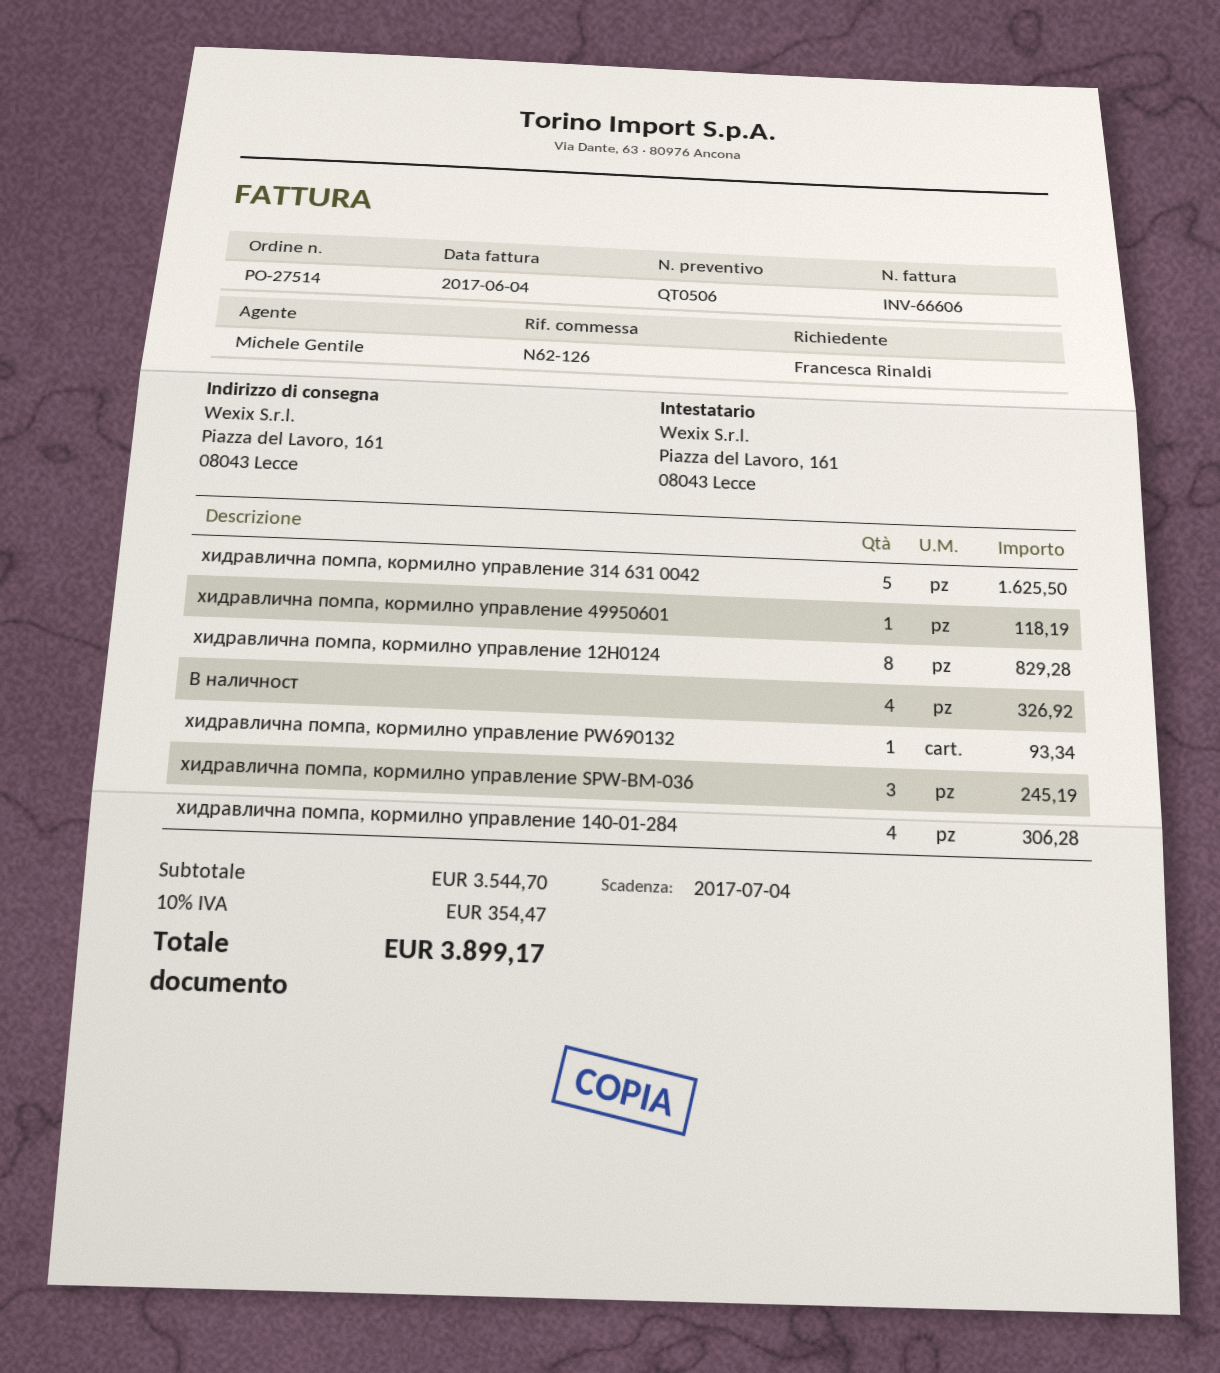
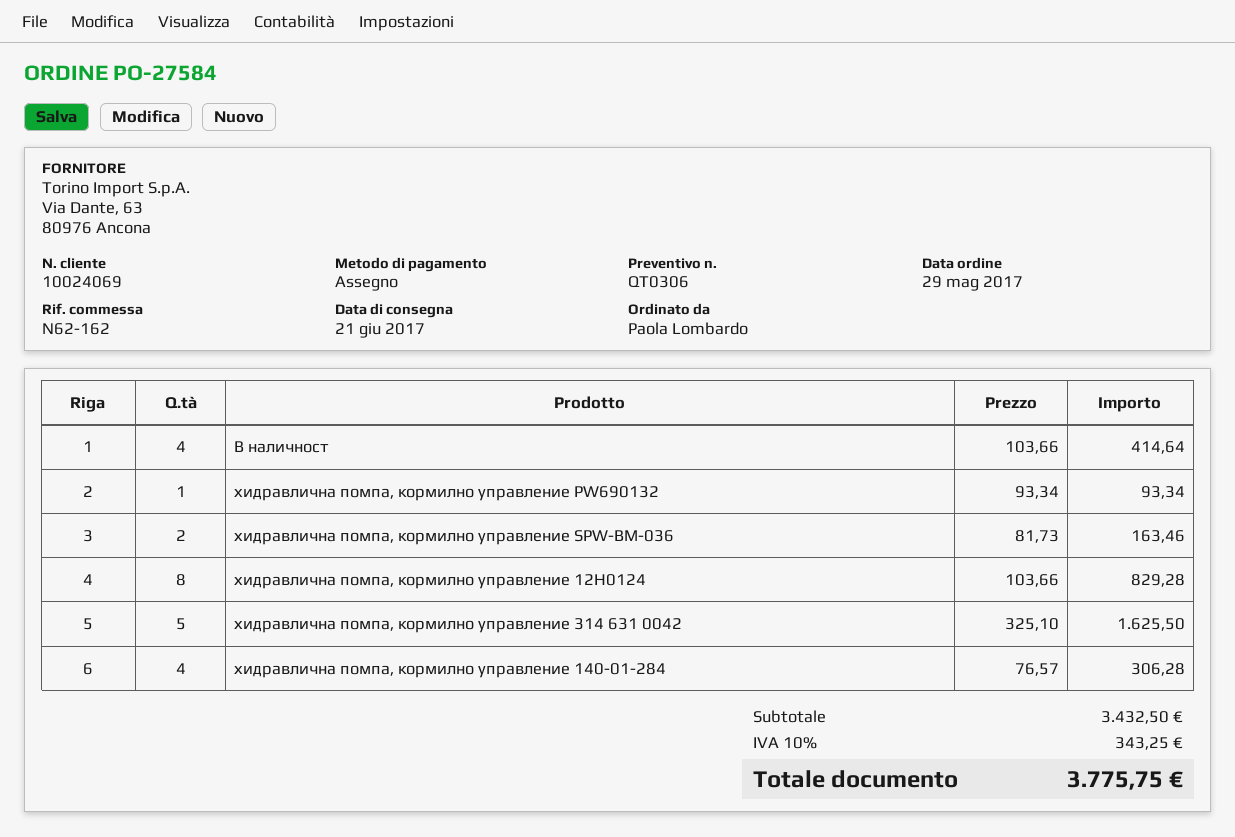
quote number: QT0506 -> QT0306
order number: PO-27514 -> PO-27584
reference: N62-126 -> N62-162
ordered by: Francesca Rinaldi -> Paola Lombardo
хидравлична помпа, кормилно управление 49950601: 1 for 118.19 -> none
В наличност: 4 for 326.92 -> 4 for 414.64
хидравлична помпа, кормилно управление SPW-BM-036: 3 for 245.19 -> 2 for 163.46
subtotal: 3544.70 -> 3432.50
tax: 10% = 354.47 -> 10% = 343.25
total: 3899.17 -> 3775.75

